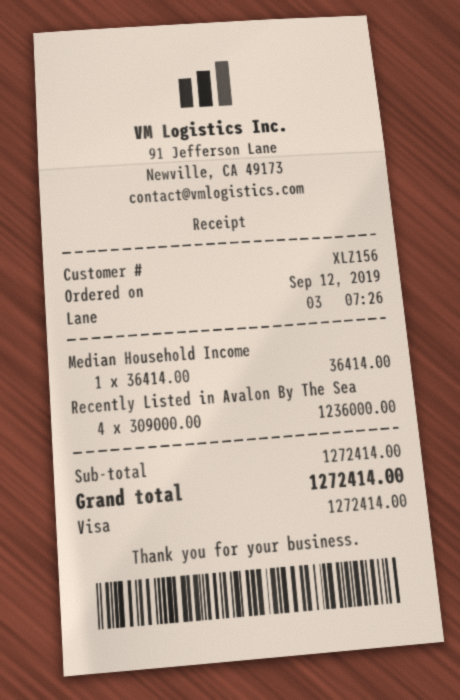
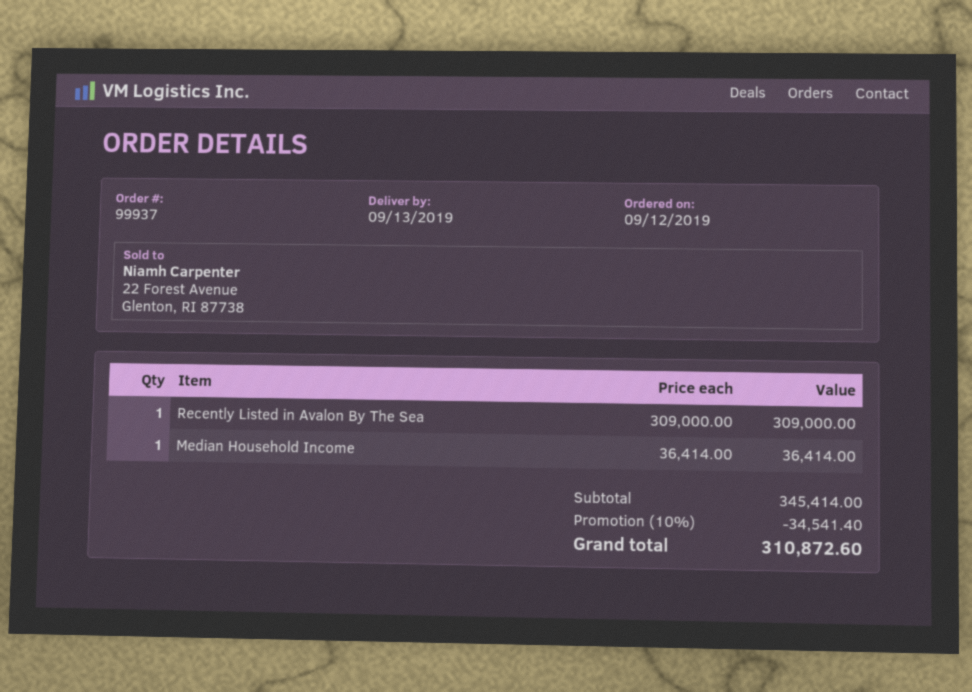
Recently Listed in Avalon By The Sea: 4 x 309000.00 = 1236000.00 -> 1 x 309000.00 = 309000.00
subtotal: 1272414.00 -> 345414.00
discount: none -> 10% = 34541.40
total: 1272414.00 -> 310872.60

